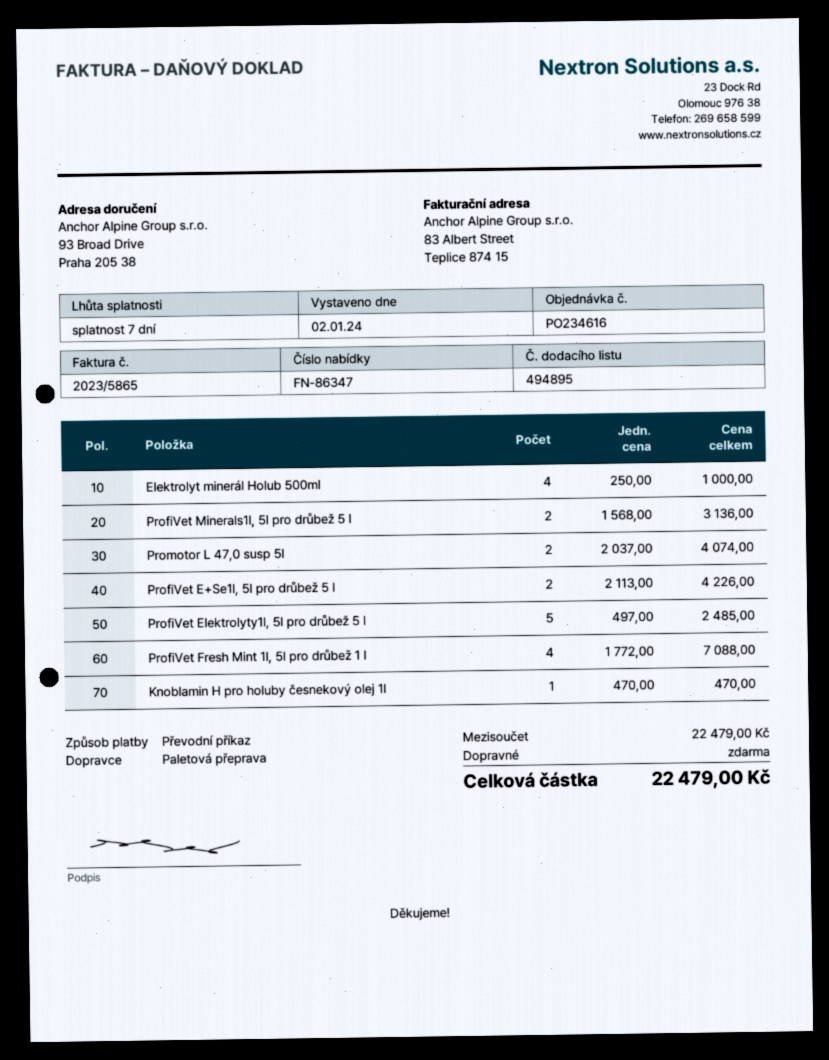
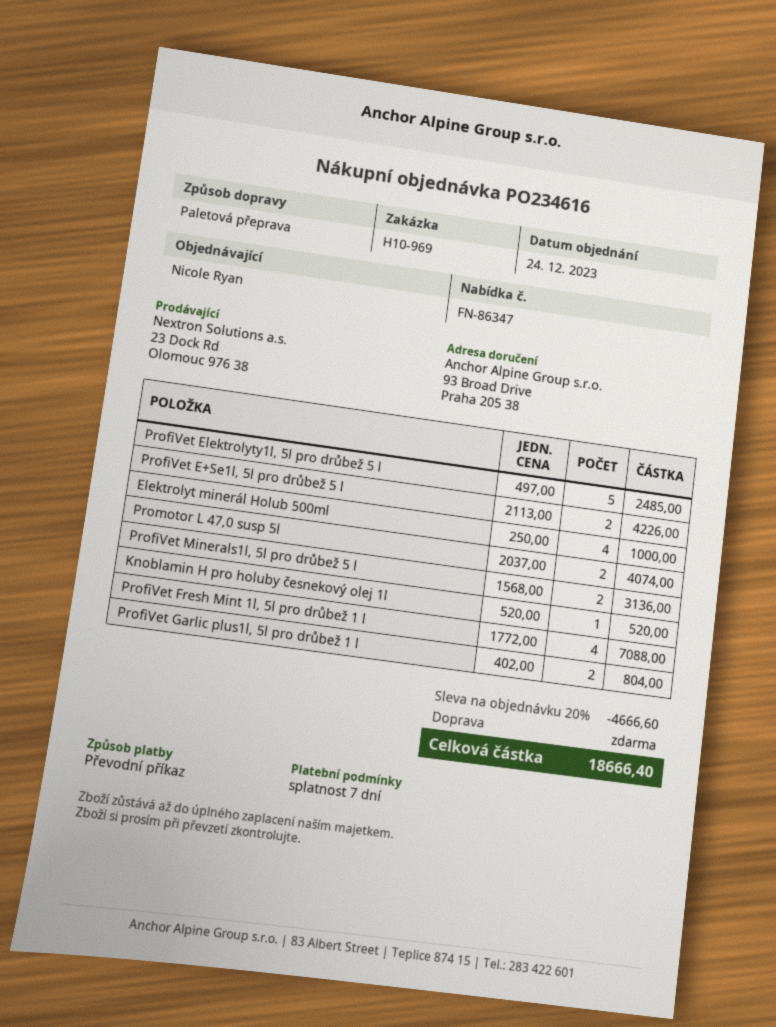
Knoblamin H pro holuby česnekový olej 1l: 1 x 470.00 = 470.00 -> 1 x 520.00 = 520.00
ProfiVet Garlic plus1l, 5l pro drůbež 1 l: none -> 2 x 402.00 = 804.00
discount: none -> 20% = 4666.60
total: 22479.00 -> 18666.40

